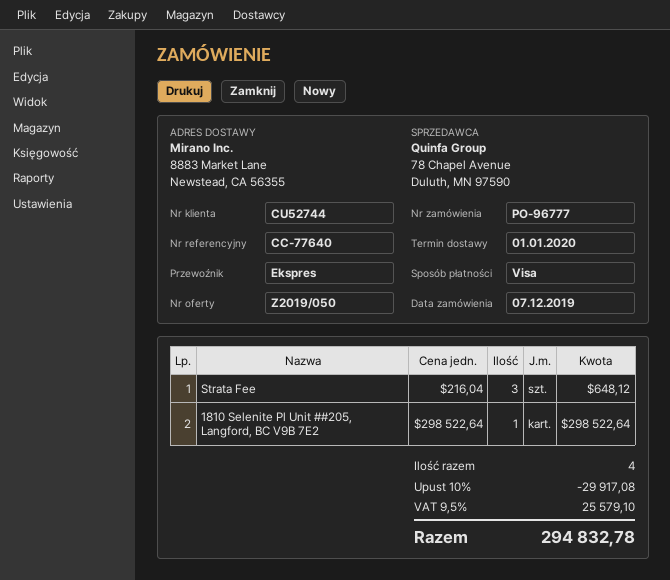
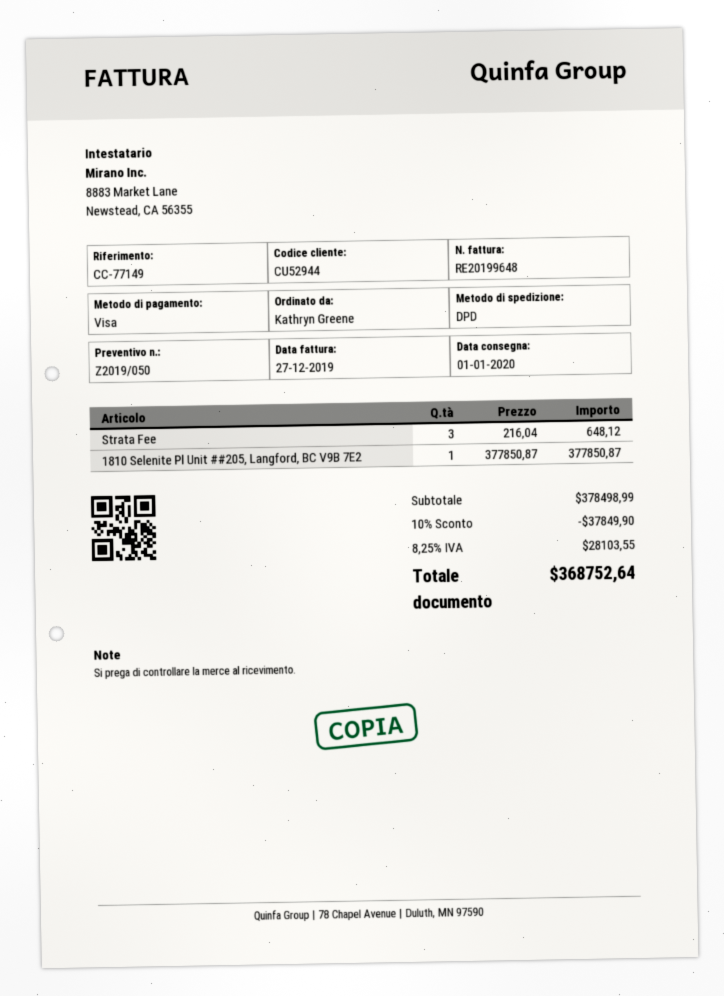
customer number: CU52744 -> CU52944
reference: CC-77640 -> CC-77149
shipping method: express -> DPD
1810 Selenite Pl Unit ##205, Langford, BC V9B 7E2: 1 x 298522.64 = 298522.64 -> 1 x 377850.87 = 377850.87
discount: 10% = 29917.08 -> 10% = 37849.90
tax: 9.5% = 25579.10 -> 8.25% = 28103.55
total: 294832.78 -> 368752.64

